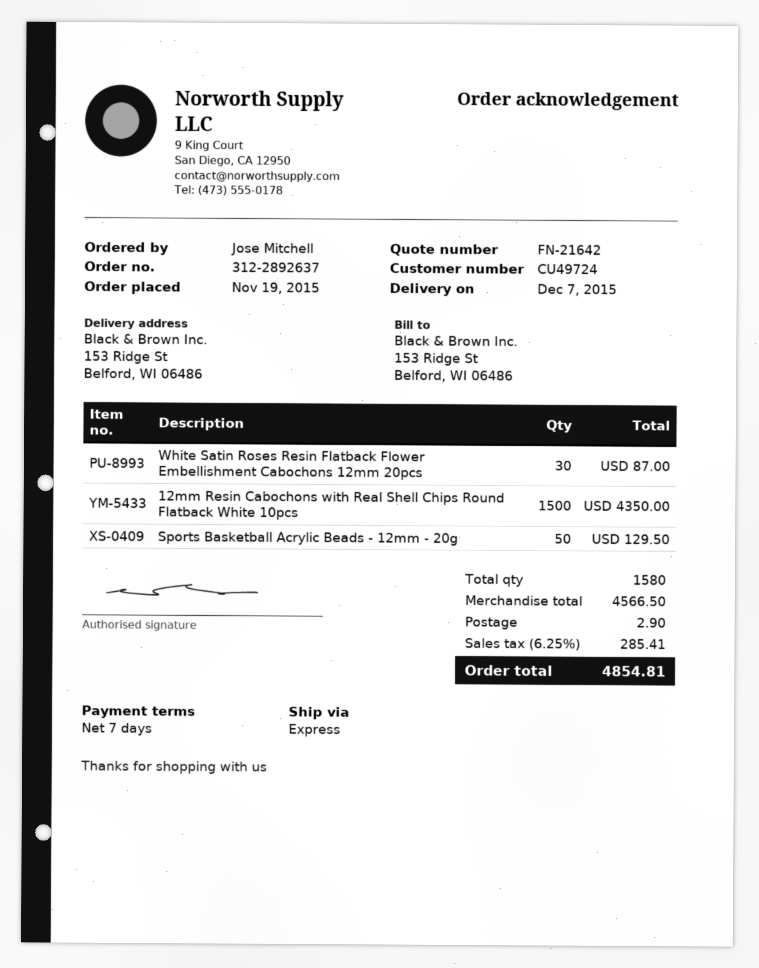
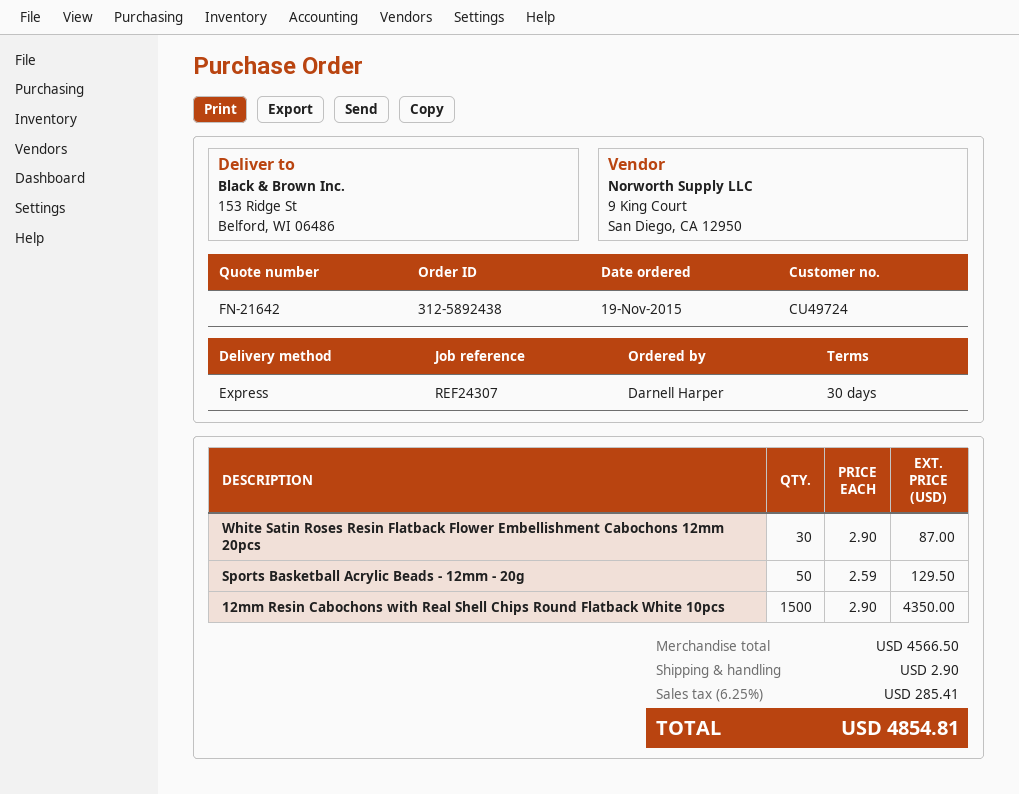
order number: 312-2892637 -> 312-5892438
payment terms: 7 days -> 30 days
ordered by: Jose Mitchell -> Darnell Harper

